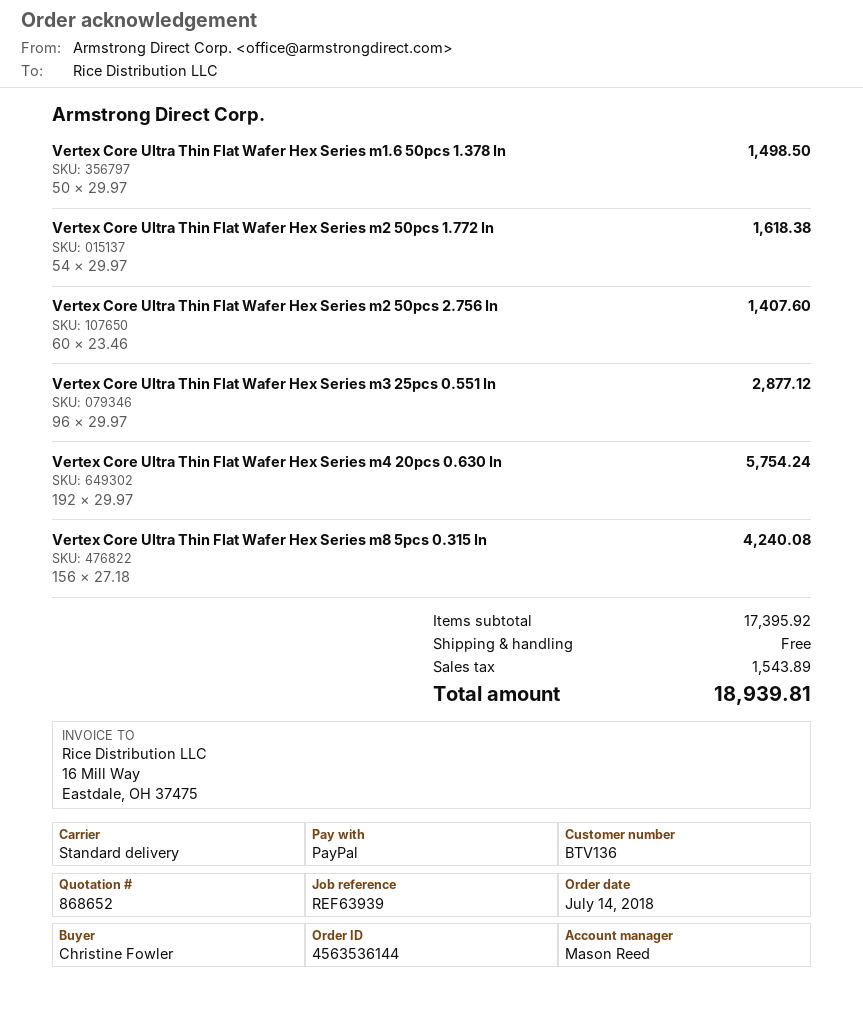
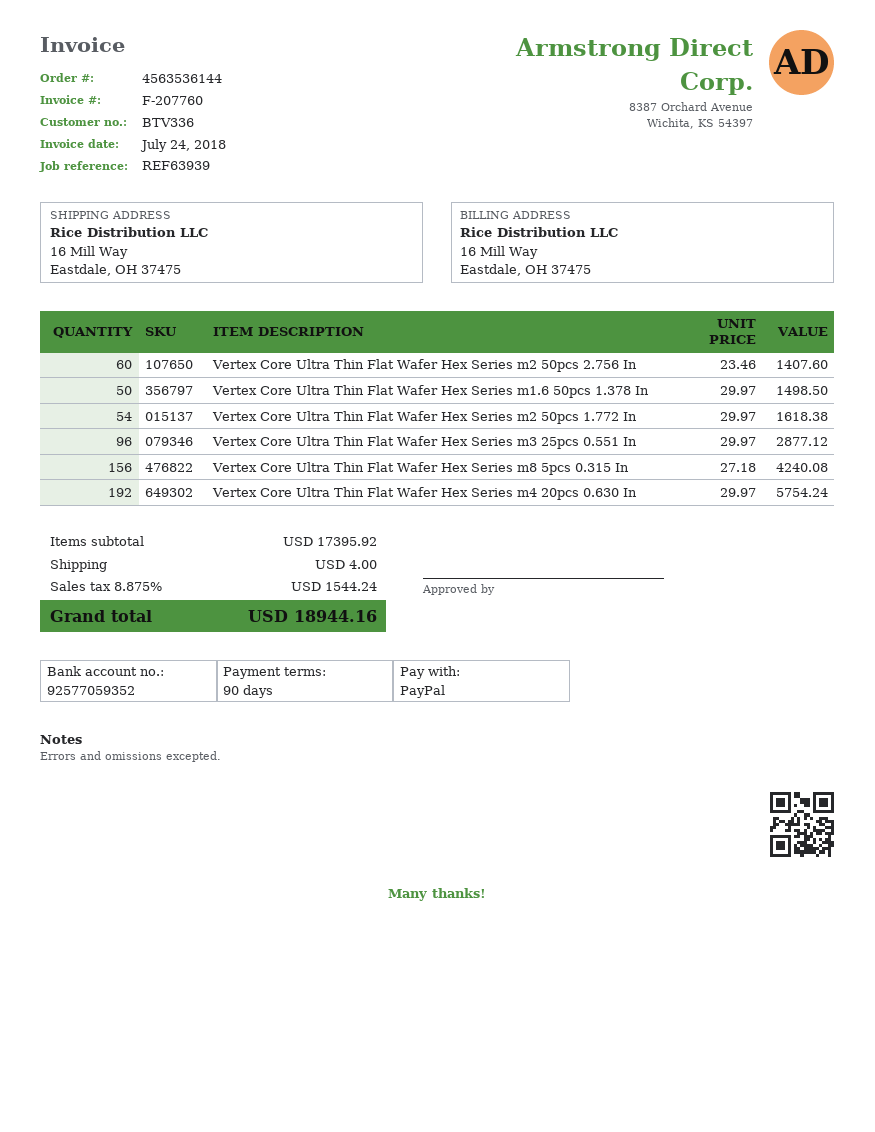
customer number: BTV136 -> BTV336
shipping: 0.00 -> 4.00
tax: 1543.89 -> 1544.24
total: 18939.81 -> 18944.16

